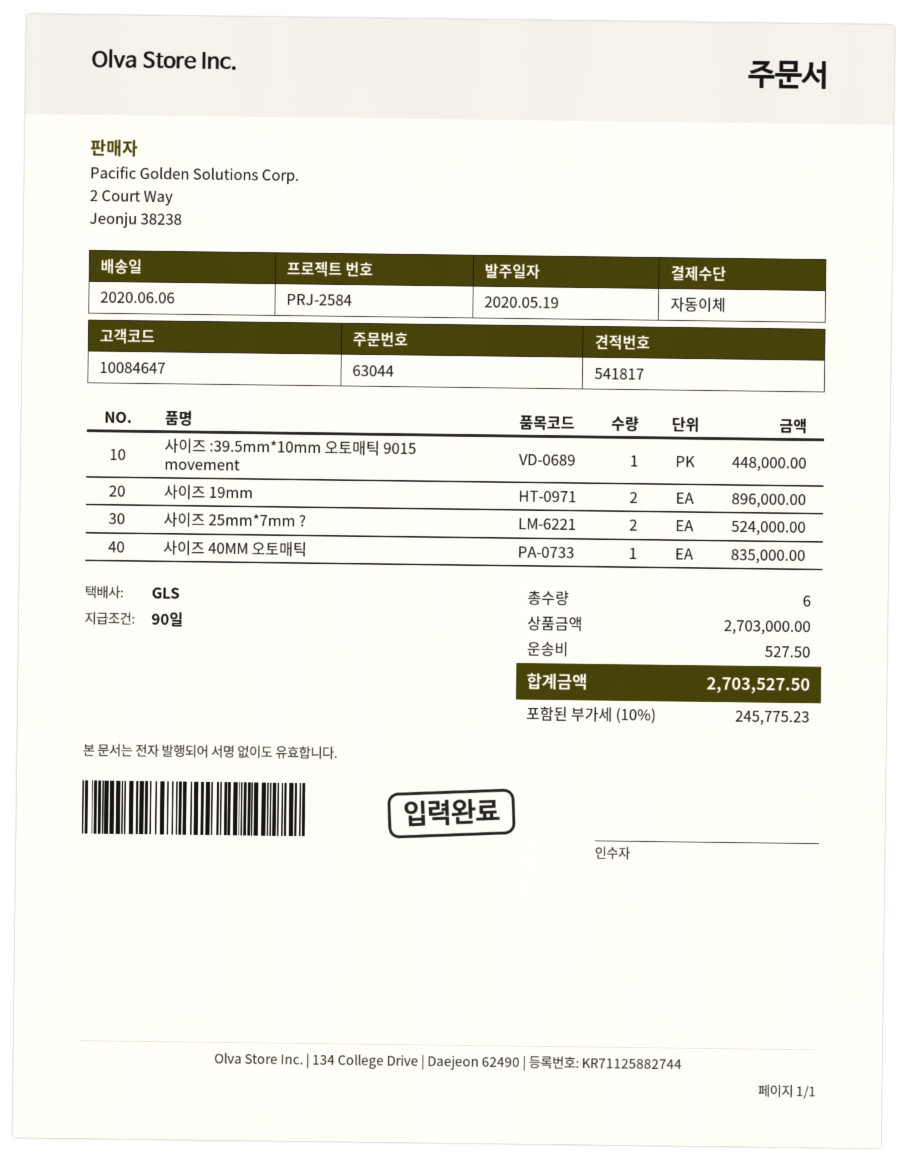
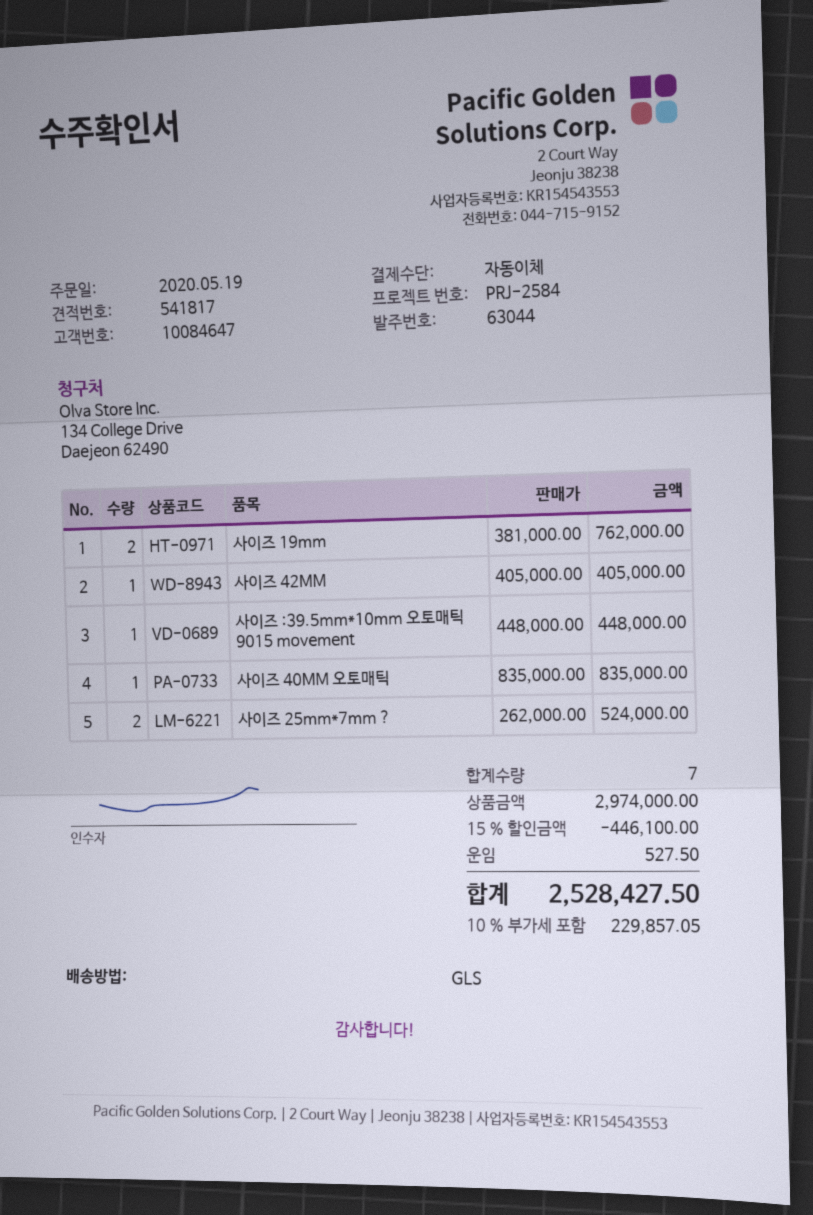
사이즈 19mm: 2 for 896000.00 -> 2 for 762000.00
사이즈 42MM: none -> 1 for 405000.00
total quantity: 6 -> 7
subtotal: 2703000.00 -> 2974000.00
discount: none -> 15% = 446100.00
tax: 10% = 245775.23 -> 10% = 229857.05
total: 2703527.50 -> 2528427.50

